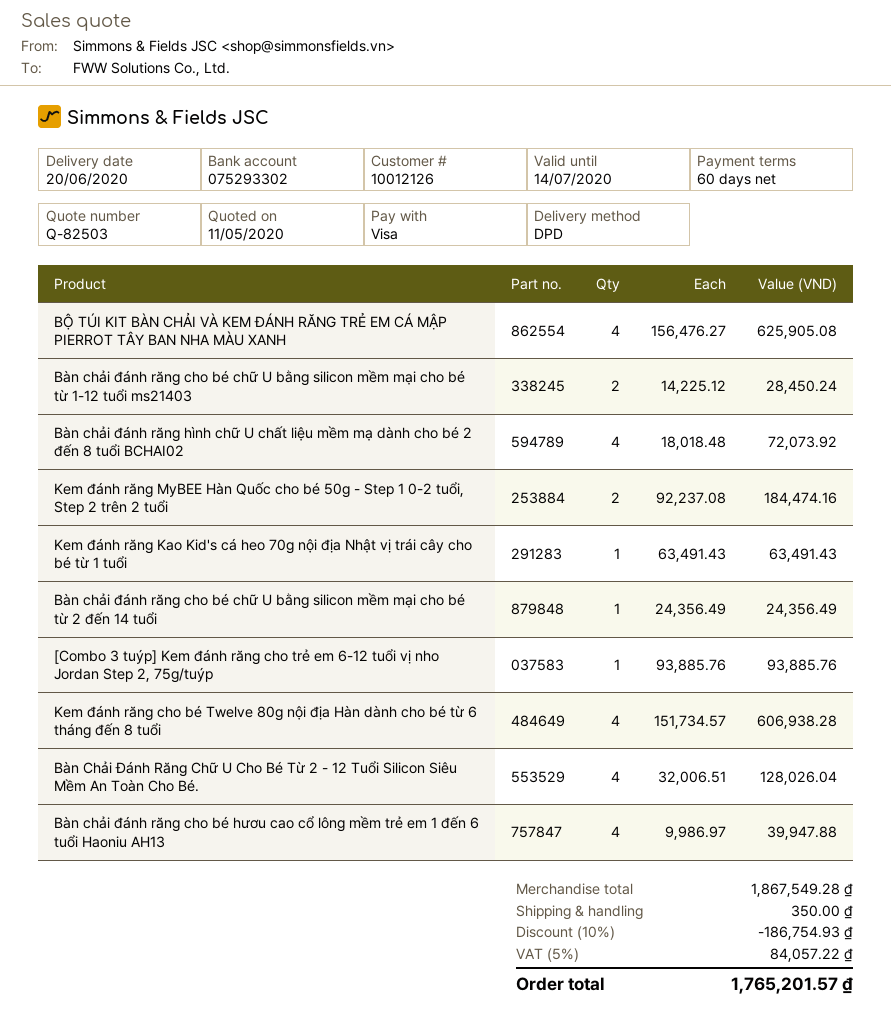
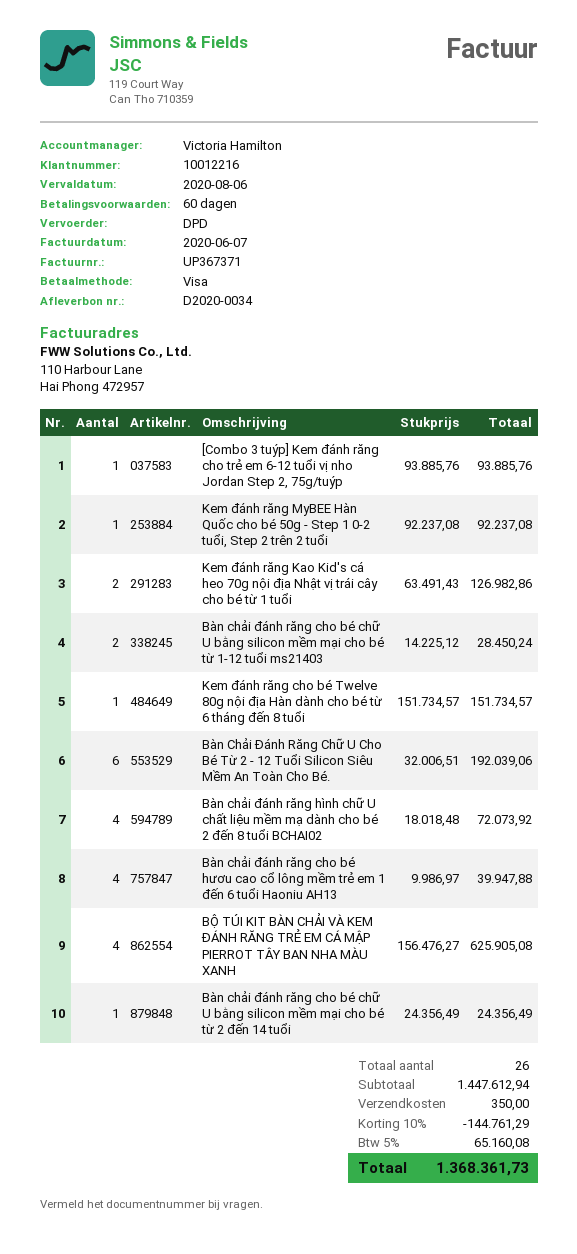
customer number: 10012126 -> 10012216
Kem đánh răng MyBEE Hàn Quốc cho bé 50g - Step 1 0-2 tuổi, Step 2 trên 2 tuổi: 2 x 92237.08 = 184474.16 -> 1 x 92237.08 = 92237.08
Kem đánh răng Kao Kid's cá heo 70g nội địa Nhật vị trái cây cho bé từ 1 tuổi: 1 x 63491.43 = 63491.43 -> 2 x 63491.43 = 126982.86
Kem đánh răng cho bé Twelve 80g nội địa Hàn dành cho bé từ 6 tháng đến 8 tuổi: 4 x 151734.57 = 606938.28 -> 1 x 151734.57 = 151734.57
Bàn Chải Đánh Răng Chữ U Cho Bé Từ 2 - 12 Tuổi Silicon Siêu Mềm An Toàn Cho Bé.: 4 x 32006.51 = 128026.04 -> 6 x 32006.51 = 192039.06
subtotal: 1867549.28 -> 1447612.94
discount: 10% = 186754.93 -> 10% = 144761.29
tax: 5% = 84057.22 -> 5% = 65160.08
total: 1765201.57 -> 1368361.73

